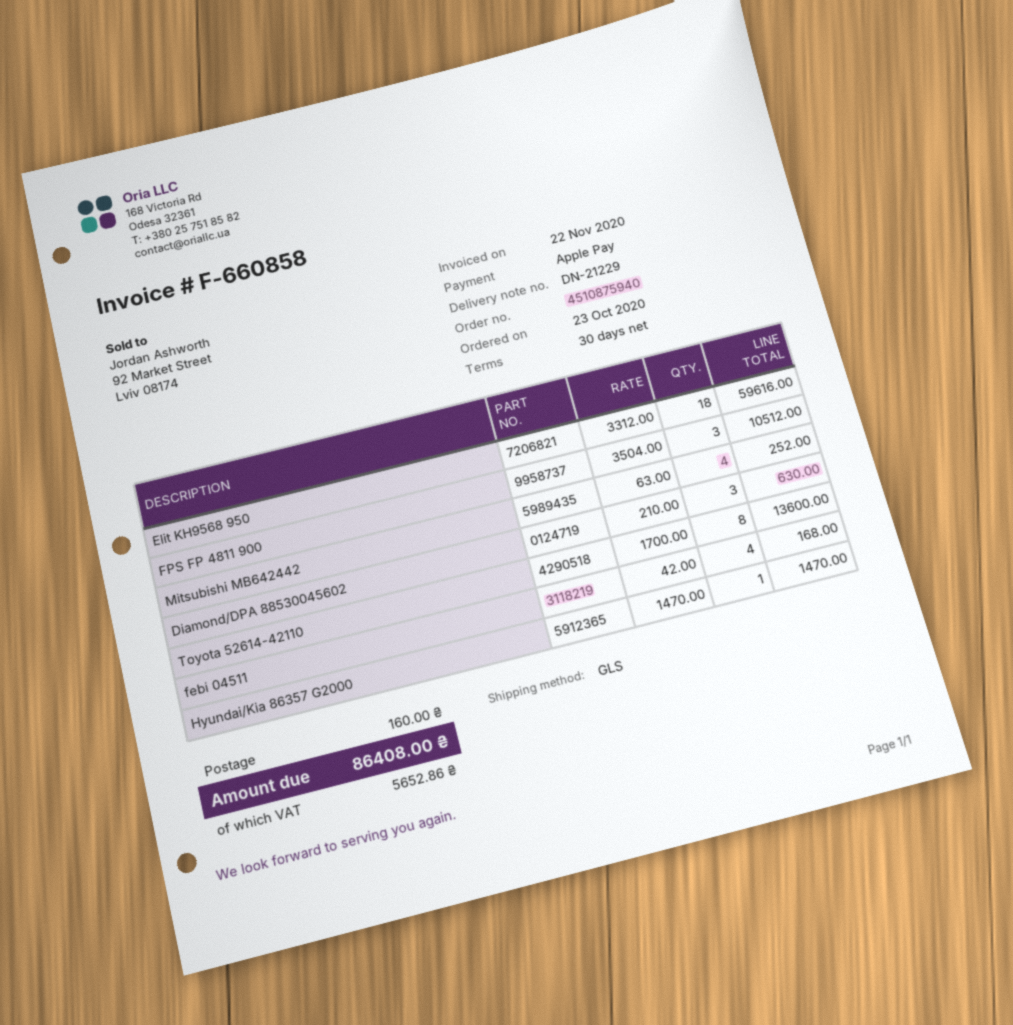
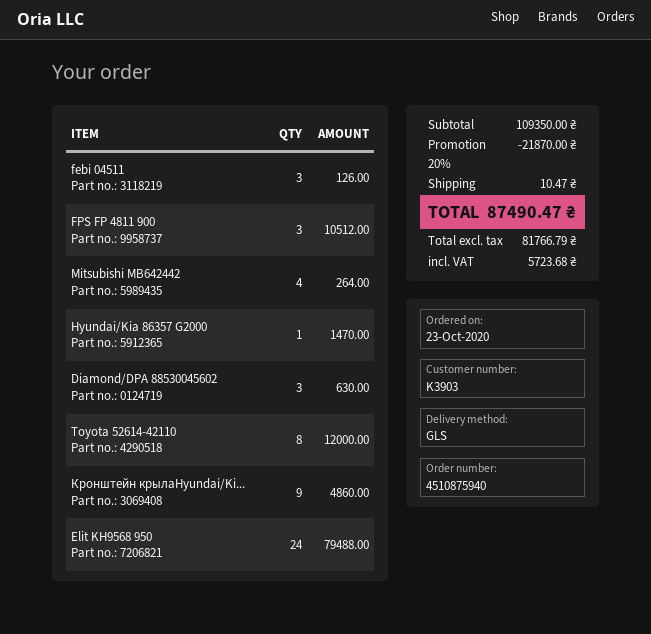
Elit KH9568 950: 18 for 59616.00 -> 24 for 79488.00
Mitsubishi MB642442: 4 for 252.00 -> 4 for 264.00
Toyota 52614-42110: 8 for 13600.00 -> 8 for 12000.00
febi 04511: 4 for 168.00 -> 3 for 126.00
Кронштейн крылаHyundai/Ki...: none -> 9 for 4860.00
discount: none -> 20% = 21870.00
shipping: 160.00 -> 10.47
tax: 5652.86 -> 5723.68
total: 86408.00 -> 87490.47

